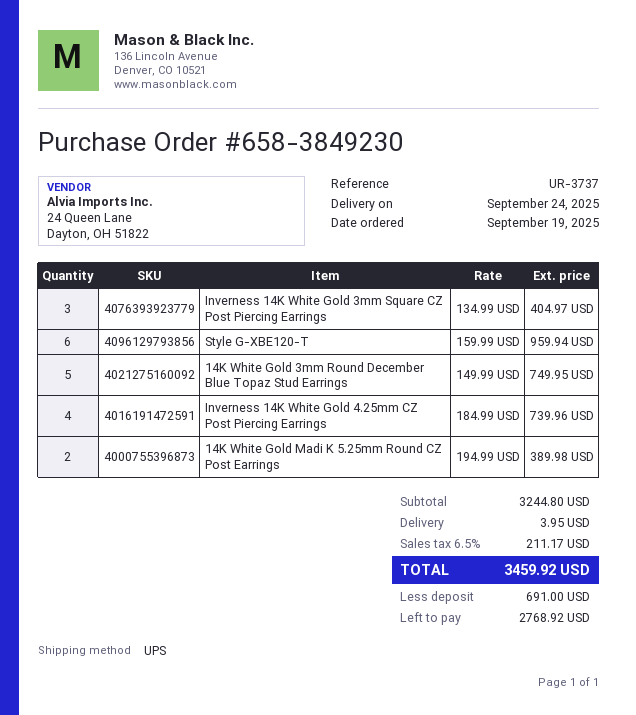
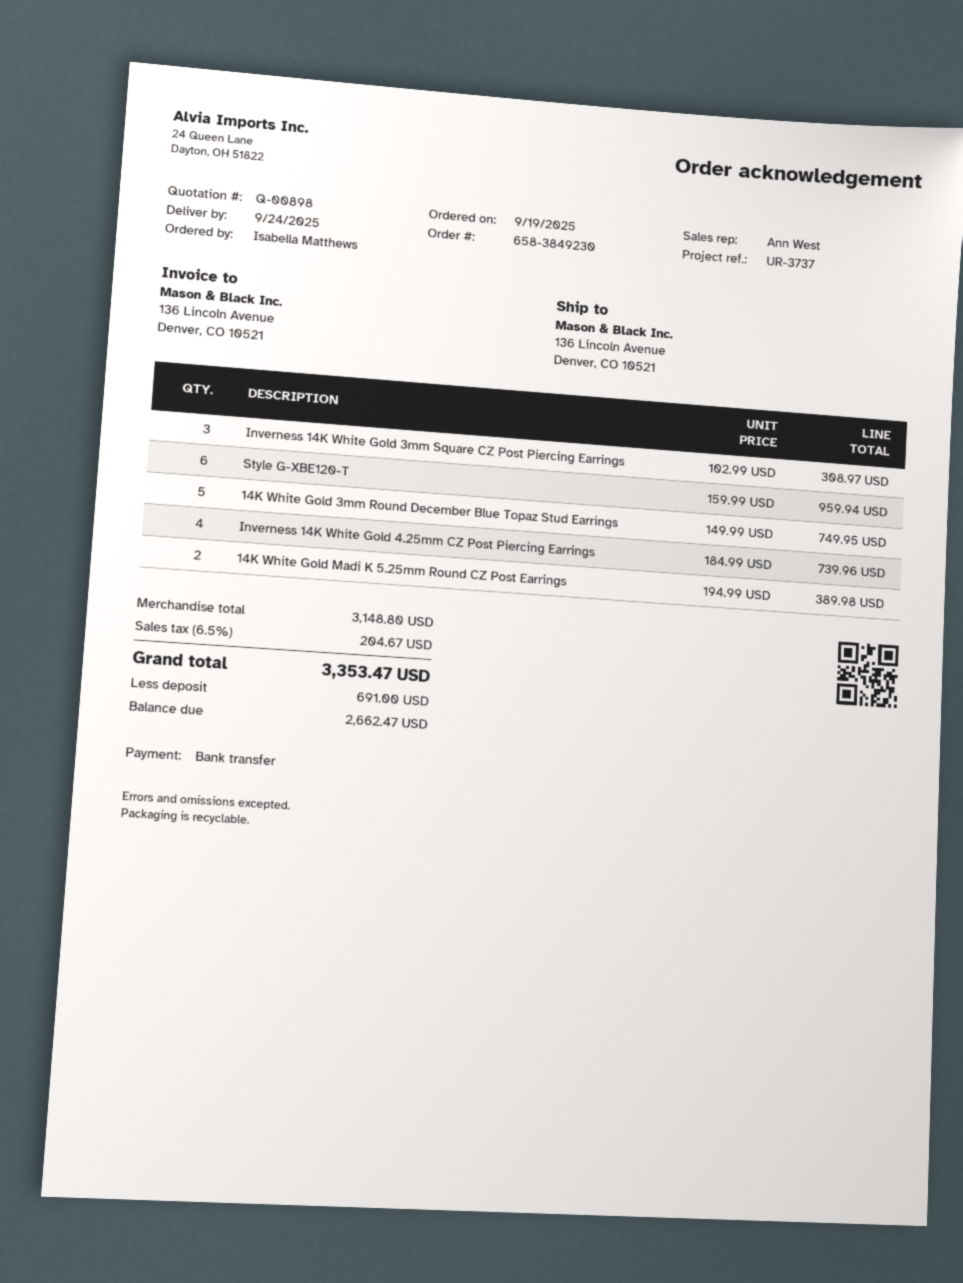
Inverness 14K White Gold 3mm Square CZ Post Piercing Earrings: 3 x 134.99 = 404.97 -> 3 x 102.99 = 308.97
subtotal: 3244.80 -> 3148.80
shipping: 3.95 -> none
tax: 6.5% = 211.17 -> 6.5% = 204.67
total: 3459.92 -> 3353.47
balance: 2768.92 -> 2662.47

